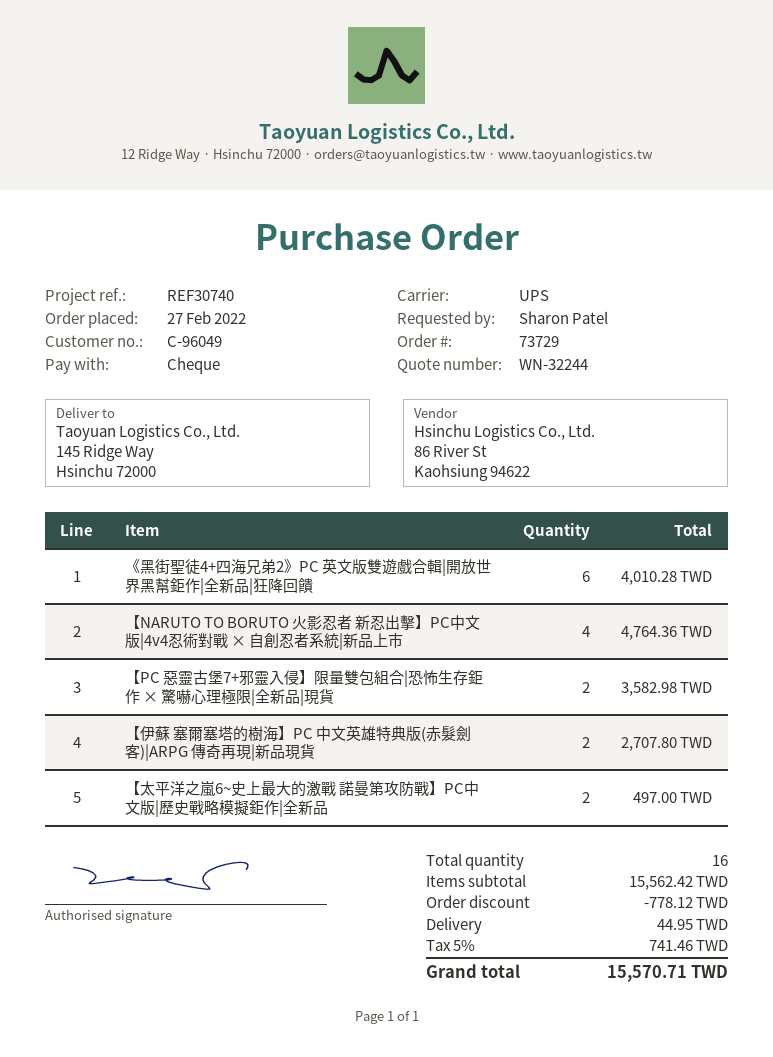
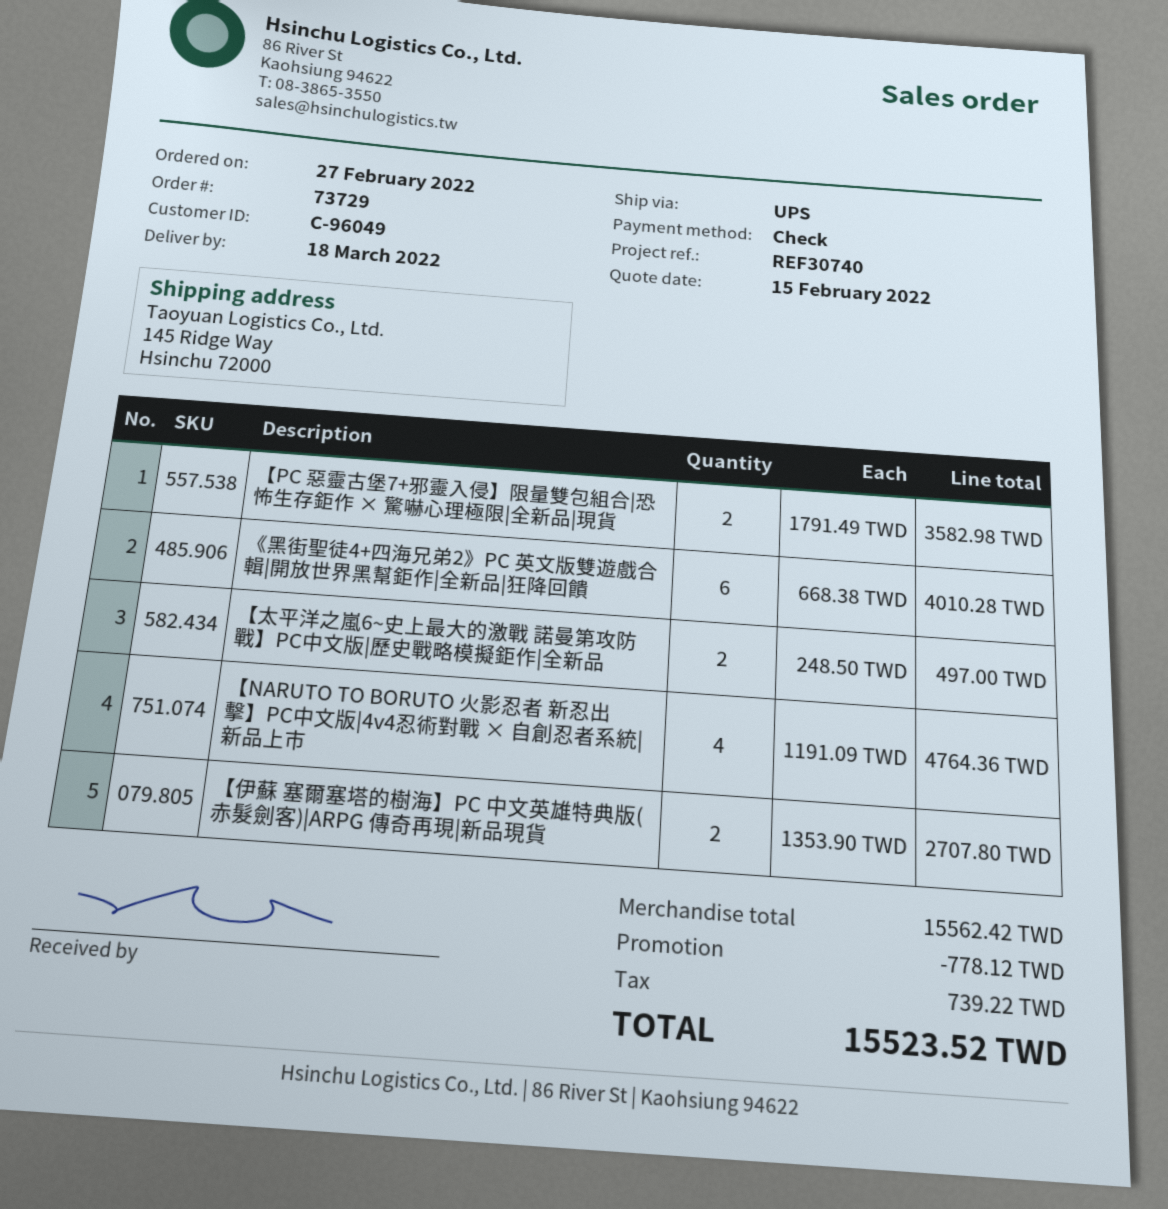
shipping: 44.95 -> none
tax: 741.46 -> 739.22
total: 15570.71 -> 15523.52

